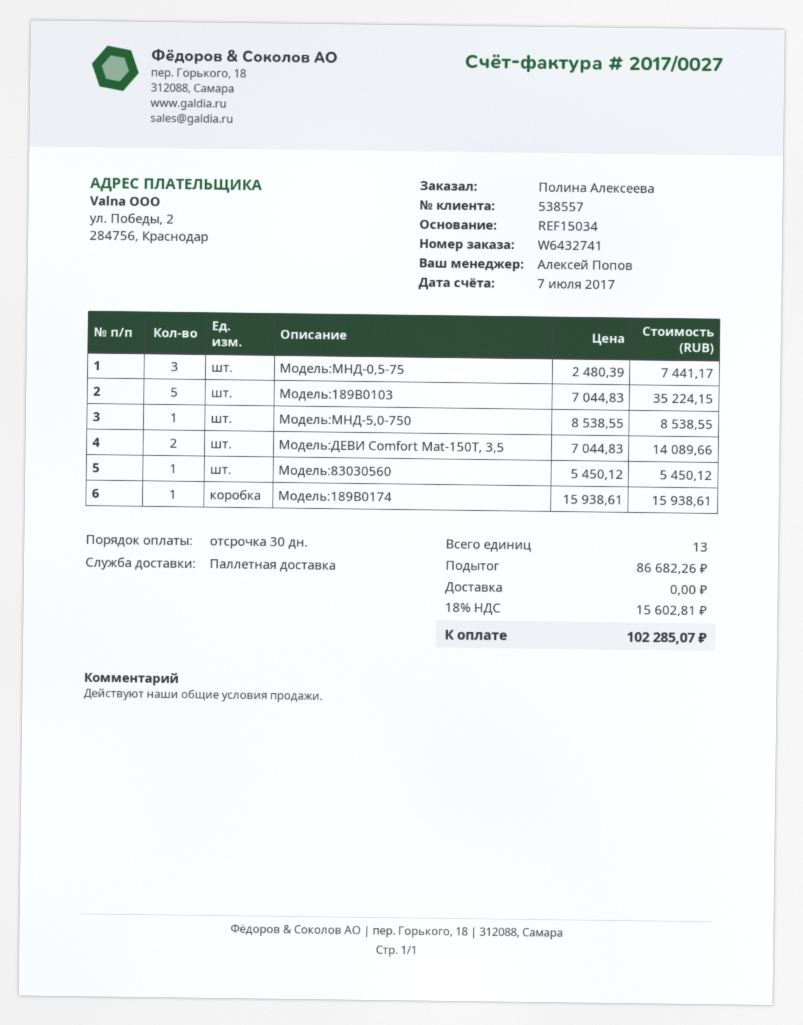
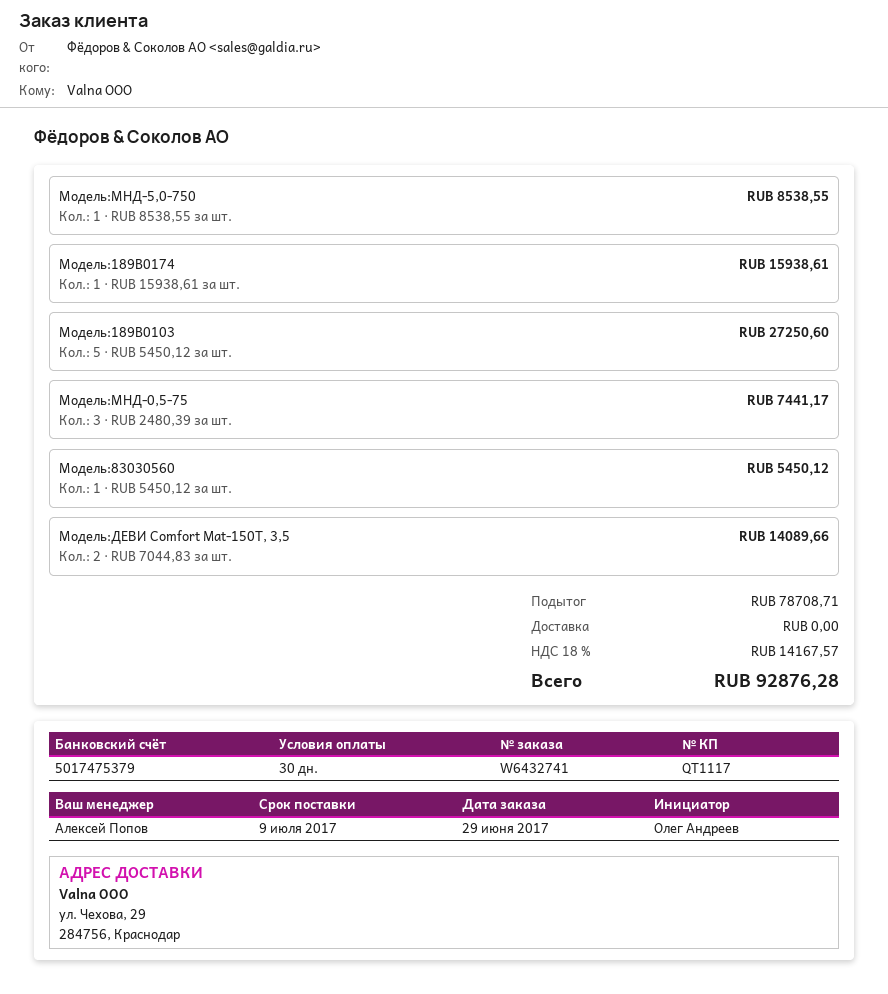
ordered by: Полина Алексеева -> Олег Андреев
Модель:189B0103: 5 x 7044.83 = 35224.15 -> 5 x 5450.12 = 27250.60
subtotal: 86682.26 -> 78708.71
tax: 18% = 15602.81 -> 18% = 14167.57
total: 102285.07 -> 92876.28

